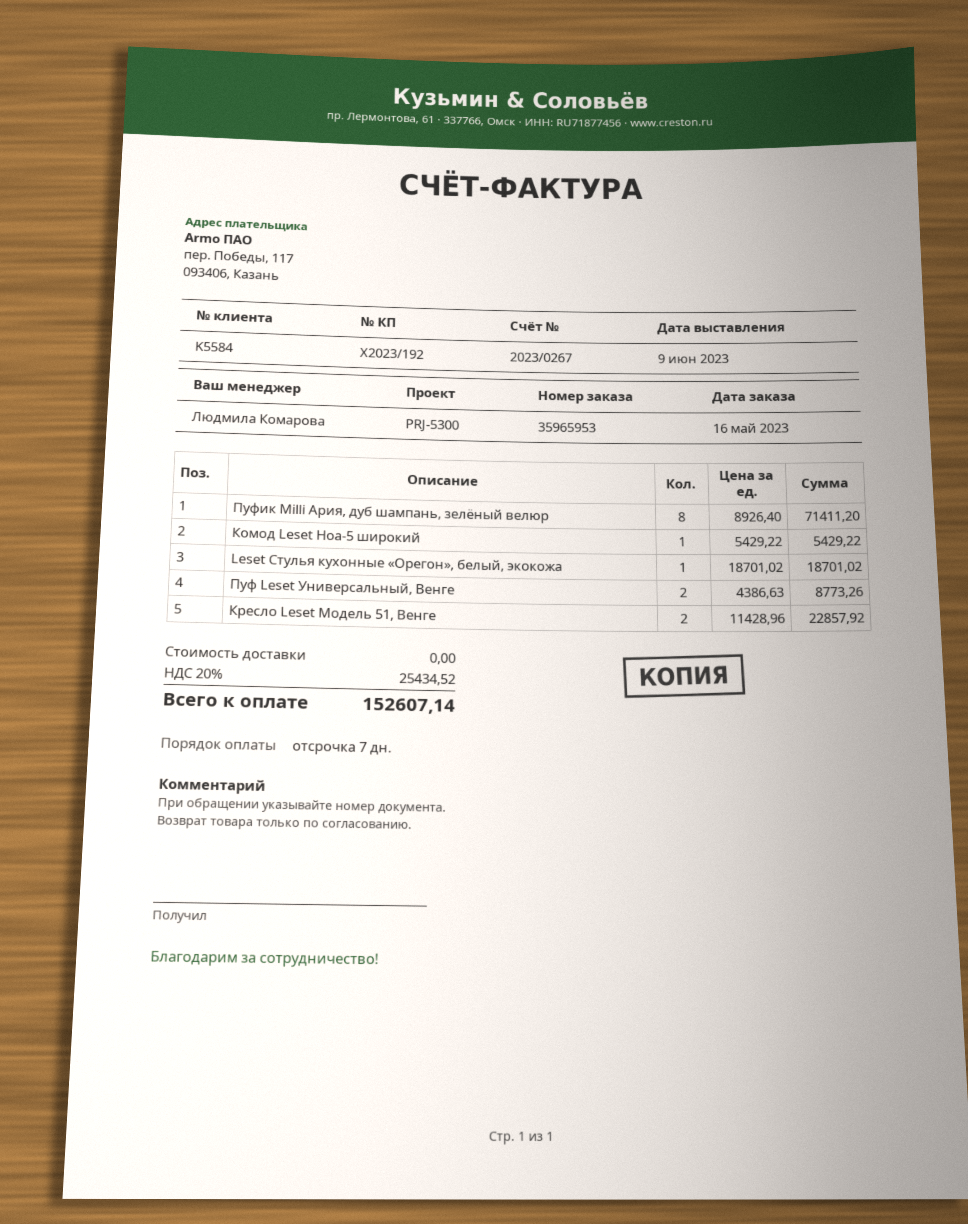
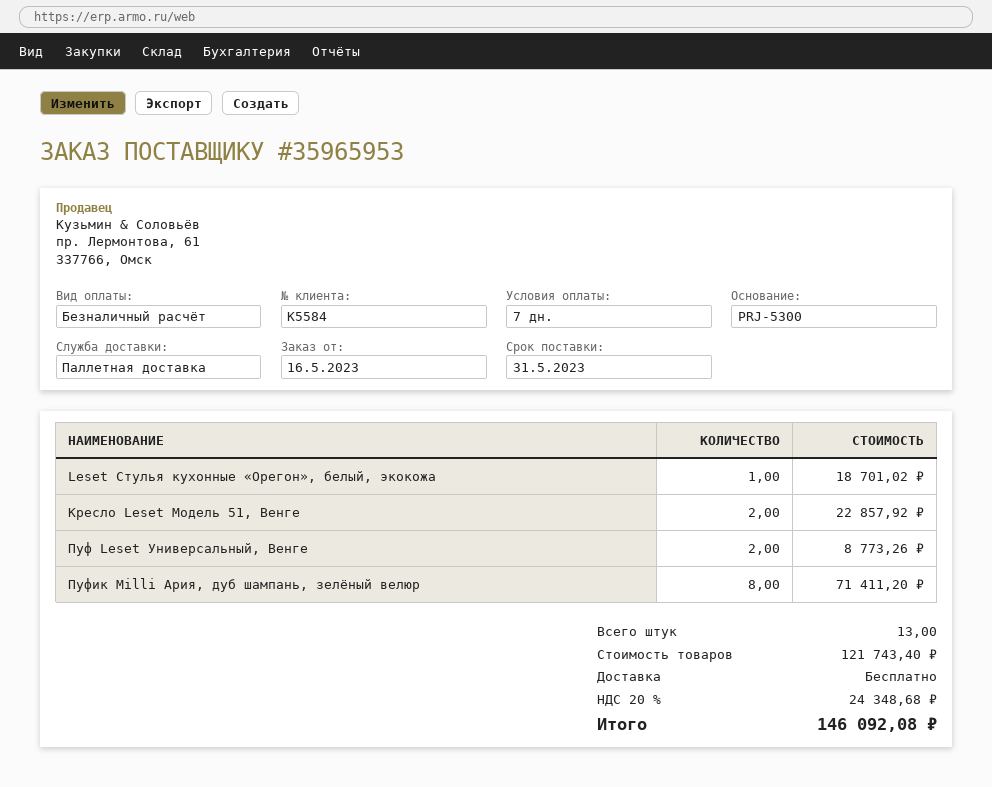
Комод Leset Ноа-5 широкий: 1 for 5429.22 -> none
tax: 20% = 25434.52 -> 20% = 24348.68
total: 152607.14 -> 146092.08

